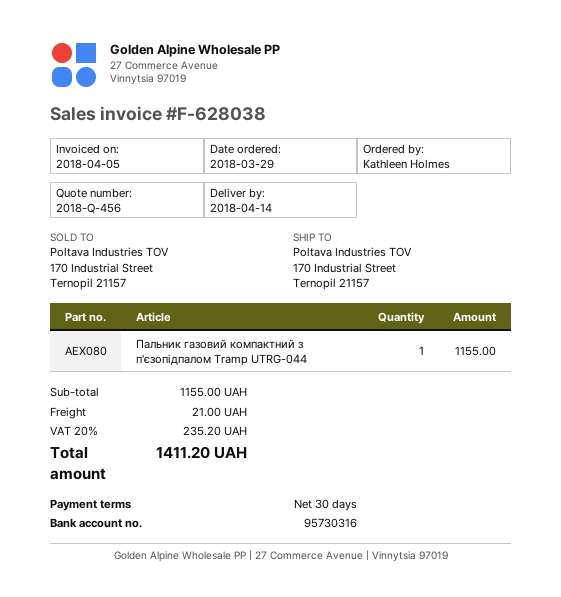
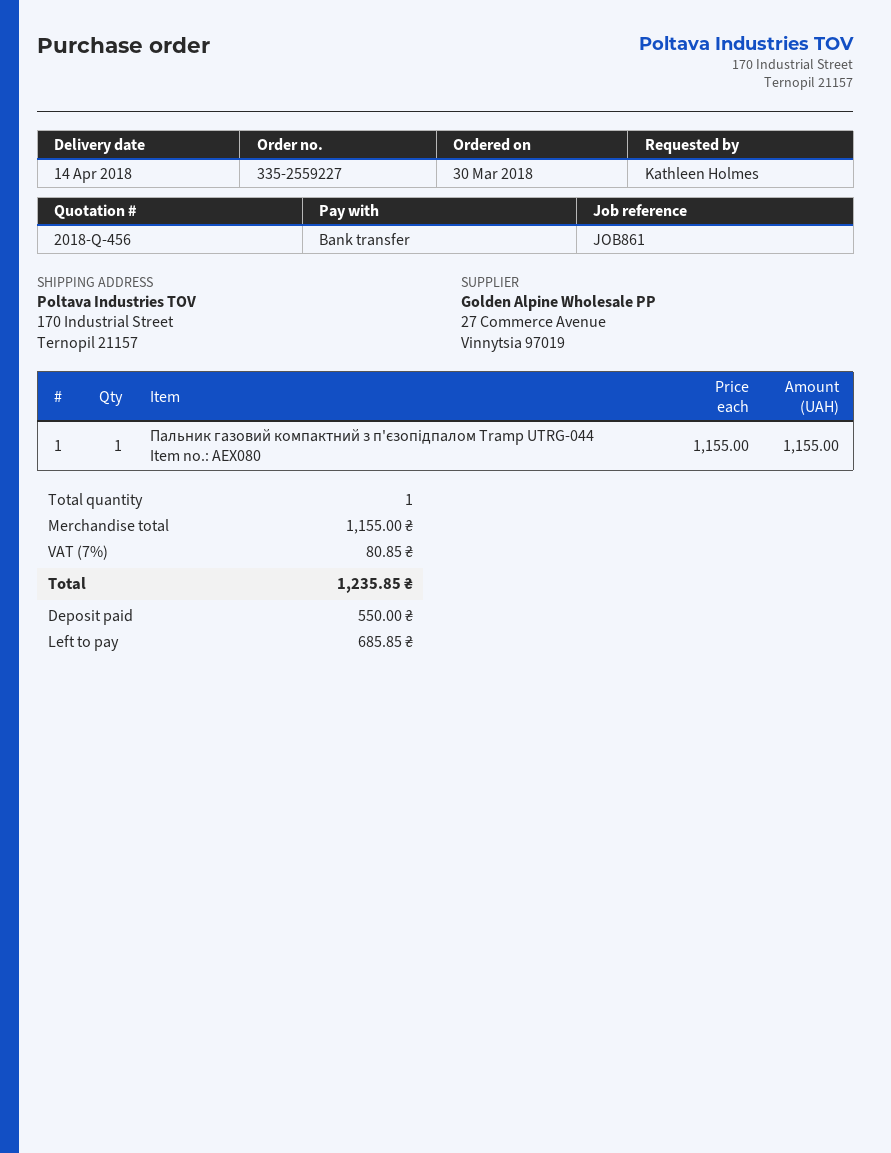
order date: 2018-03-29 -> 2018-03-30
shipping: 21.00 -> none
tax: 20% = 235.20 -> 7% = 80.85
total: 1411.20 -> 1235.85

